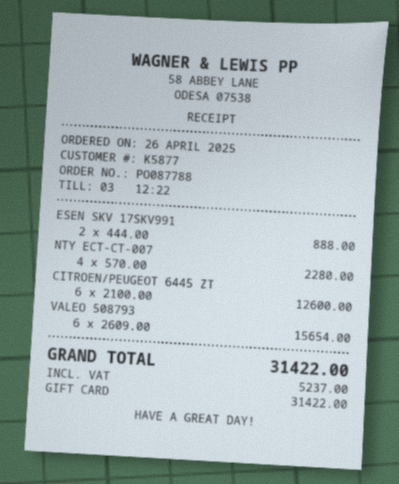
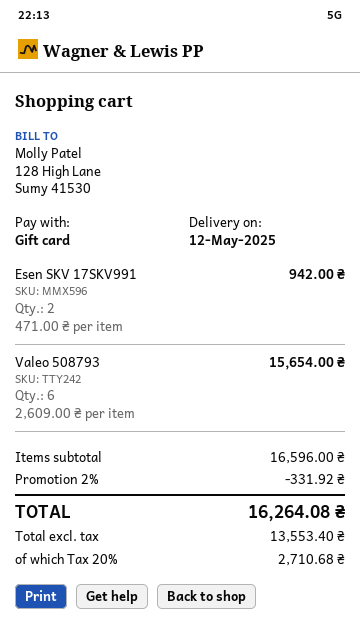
ESEN SKV 17SKV991: 2 x 444.00 = 888.00 -> 2 x 471.00 = 942.00
NTY ECT-CT-007: 4 x 570.00 = 2280.00 -> none
CITROEN/PEUGEOT 6445 ZT: 6 x 2100.00 = 12600.00 -> none
discount: none -> 2% = 331.92
tax: 5237.00 -> 2710.68
total: 31422.00 -> 16264.08

